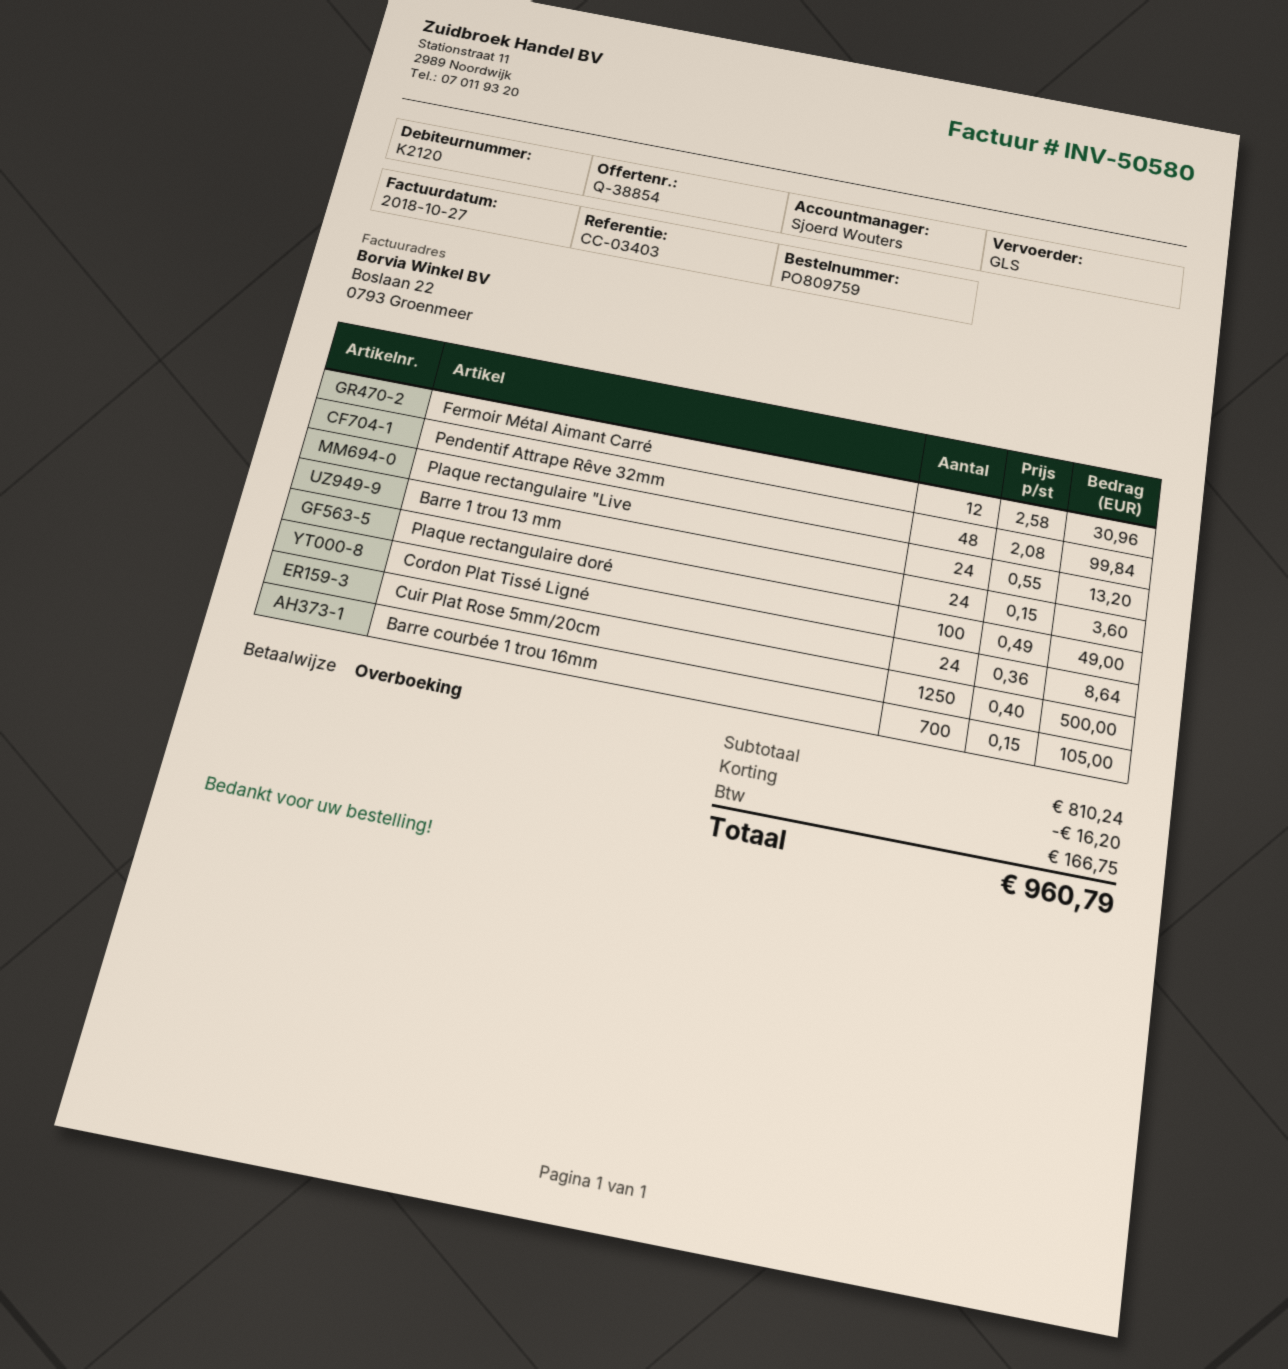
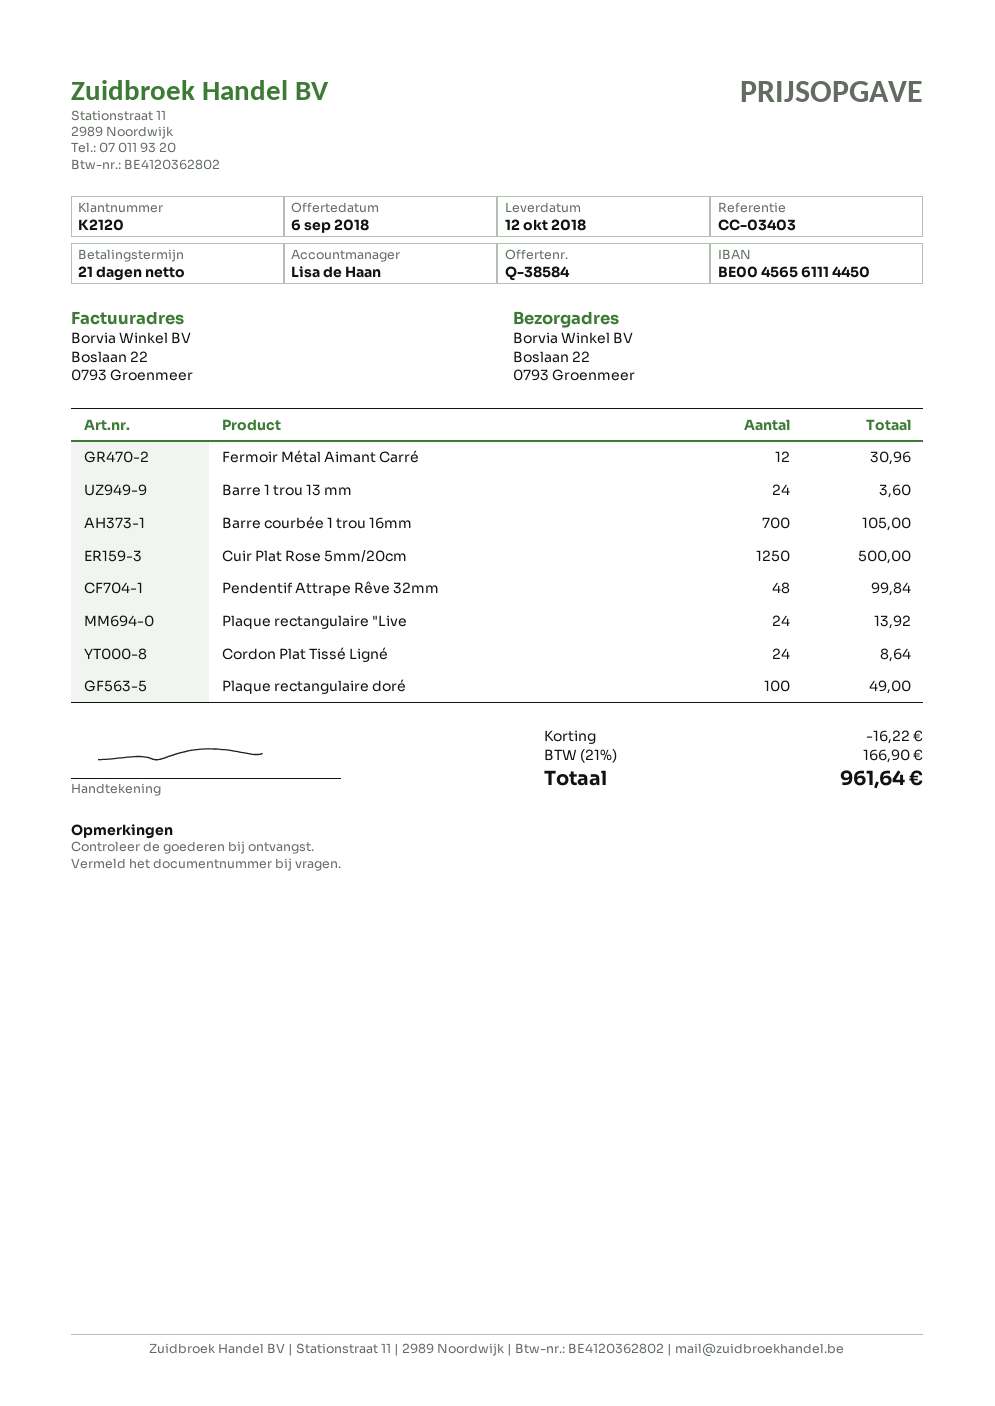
quote number: Q-38854 -> Q-38584
sales rep: Sjoerd Wouters -> Lisa de Haan
Plaque rectangulaire "Live: 24 for 13.20 -> 24 for 13.92
discount: 16.20 -> 16.22
tax: 166.75 -> 166.90
total: 960.79 -> 961.64

